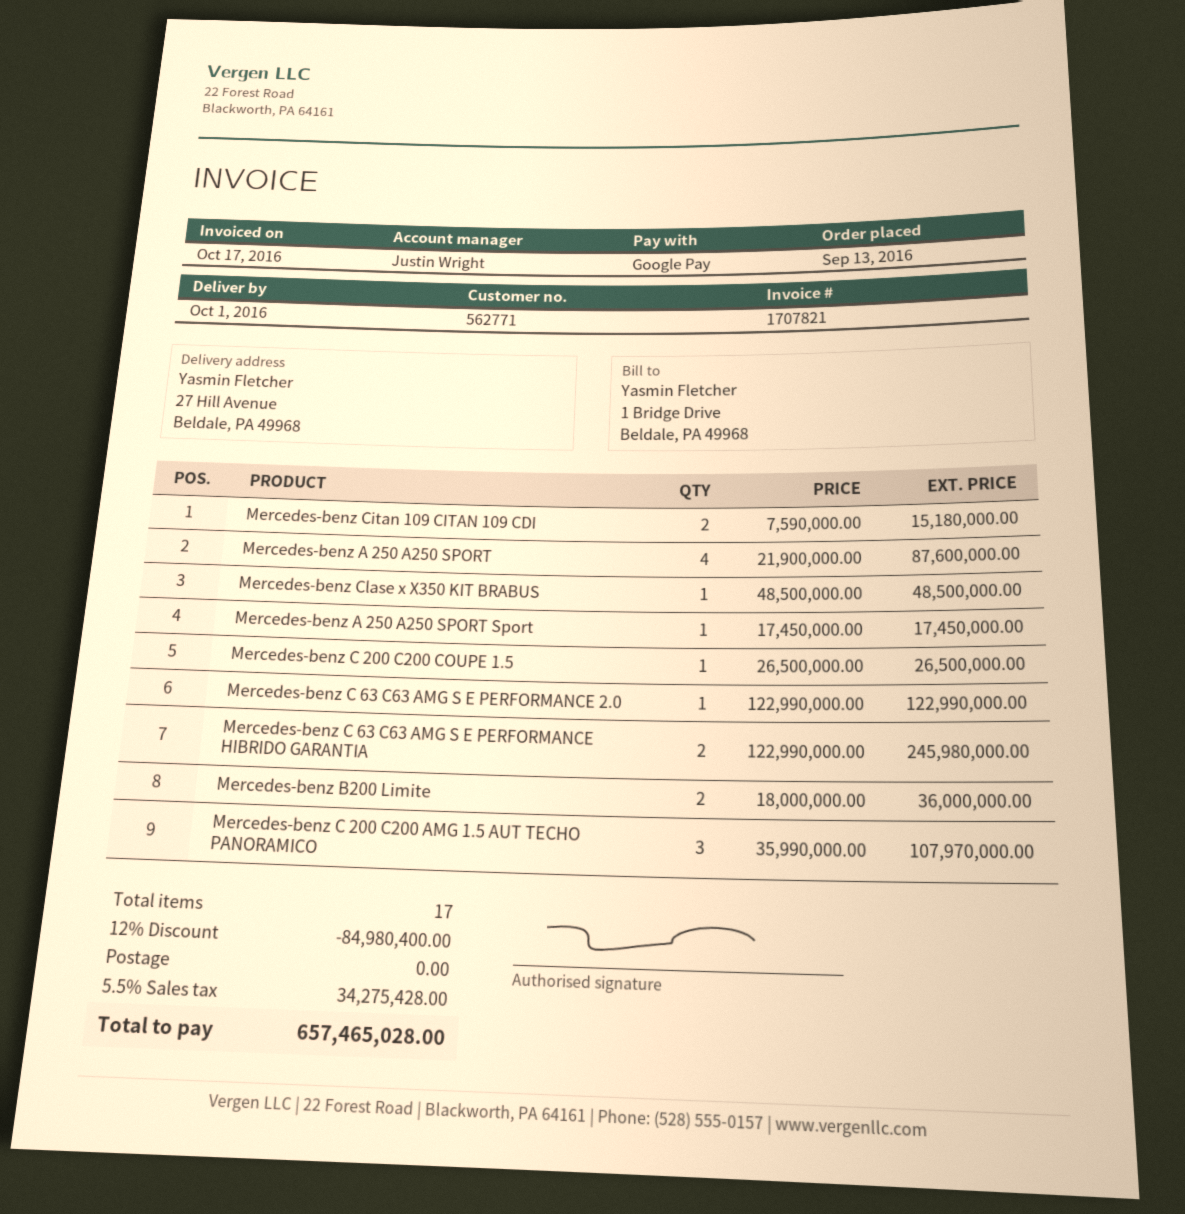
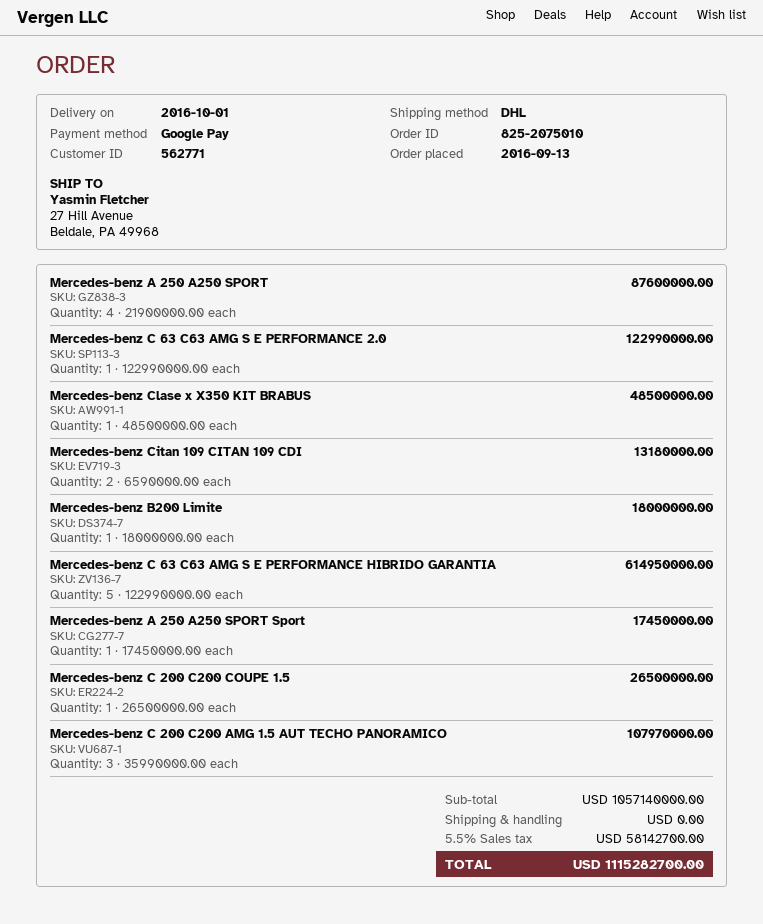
Mercedes-benz Citan 109 CITAN 109 CDI: 2 x 7590000.00 = 15180000.00 -> 2 x 6590000.00 = 13180000.00
Mercedes-benz C 63 C63 AMG S E PERFORMANCE HIBRIDO GARANTIA: 2 x 122990000.00 = 245980000.00 -> 5 x 122990000.00 = 614950000.00
Mercedes-benz B200 Limite: 2 x 18000000.00 = 36000000.00 -> 1 x 18000000.00 = 18000000.00
discount: 12% = 84980400.00 -> none
tax: 5.5% = 34275428.00 -> 5.5% = 58142700.00
total: 657465028.00 -> 1115282700.00

